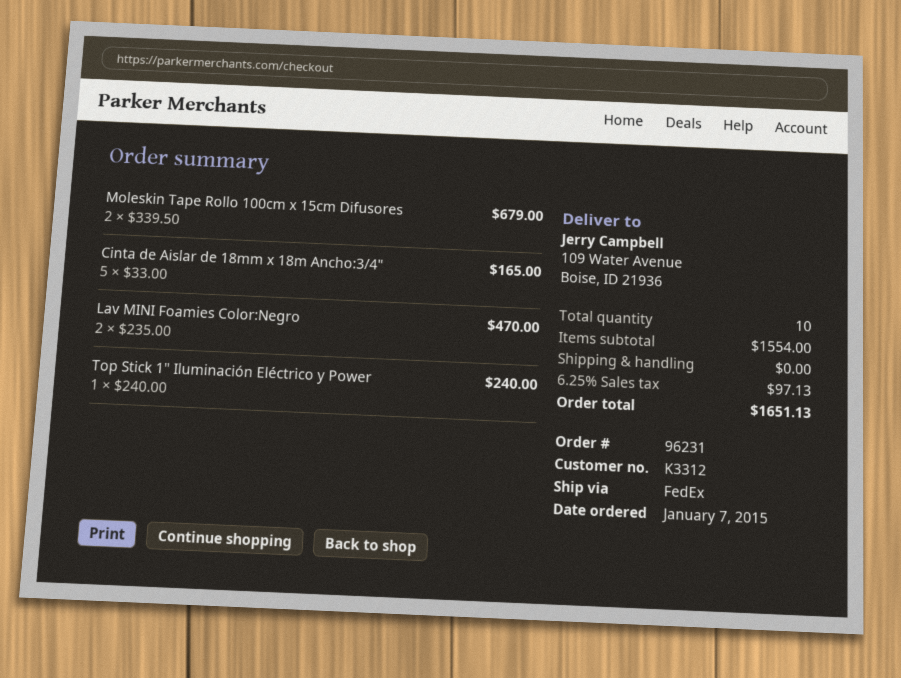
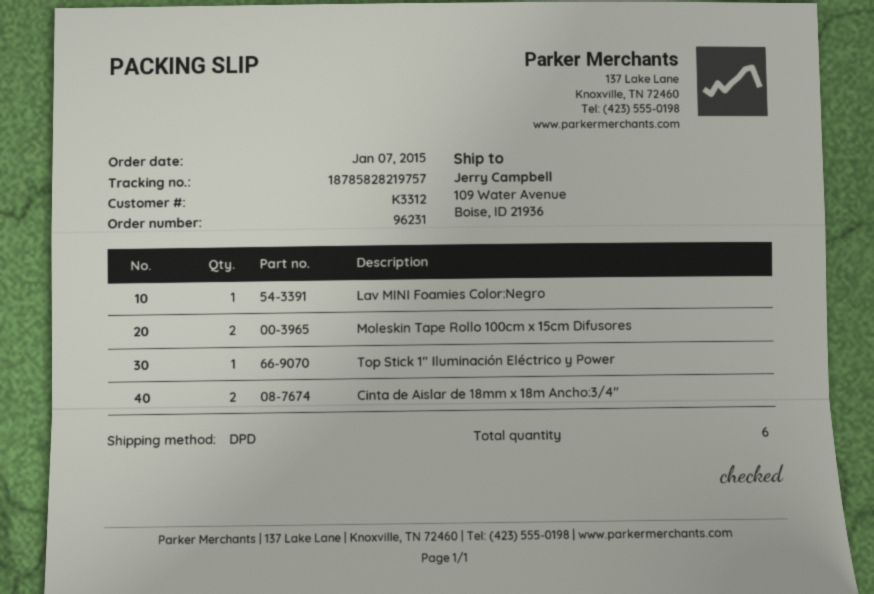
shipping method: FedEx -> DPD
Cinta de Aislar de 18mm x 18m Ancho:3/4": 5 -> 2
Lav MINI Foamies Color:Negro: 2 -> 1
total quantity: 10 -> 6

